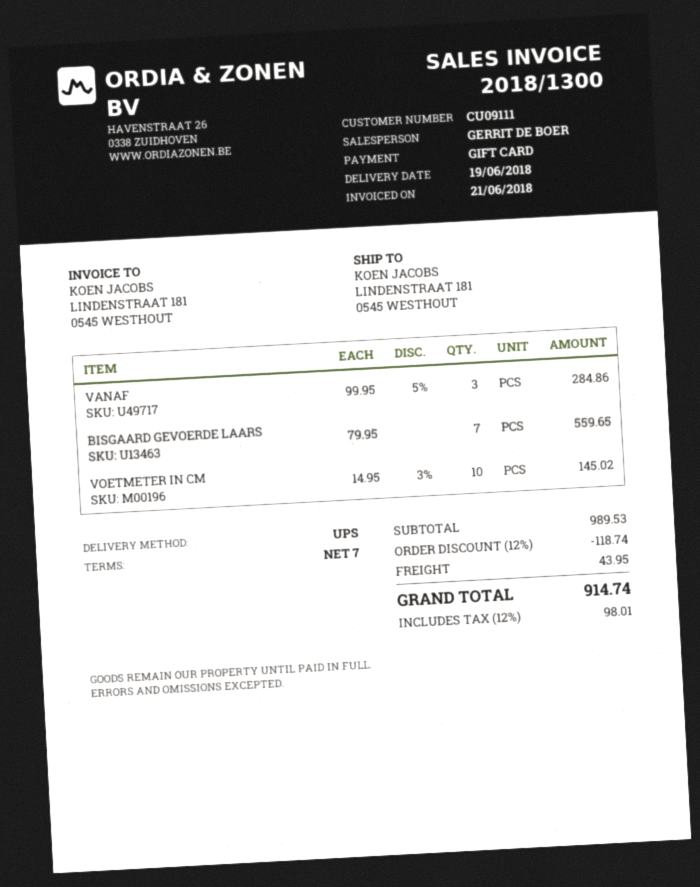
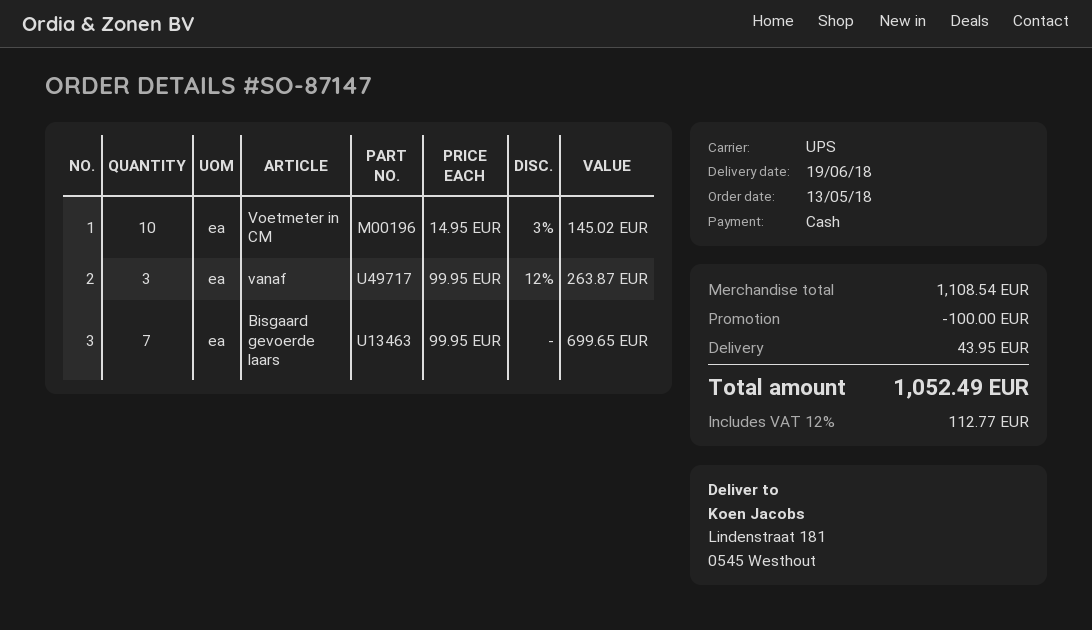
payment method: gift card -> cash
VANAF: 3 x 99.95 - 5% = 284.86 -> 3 x 99.95 - 12% = 263.87
BISGAARD GEVOERDE LAARS: 7 x 79.95 = 559.65 -> 7 x 99.95 = 699.65
subtotal: 989.53 -> 1108.54
discount: 118.74 -> 100.00
tax: 12% = 98.01 -> 12% = 112.77
total: 914.74 -> 1052.49

